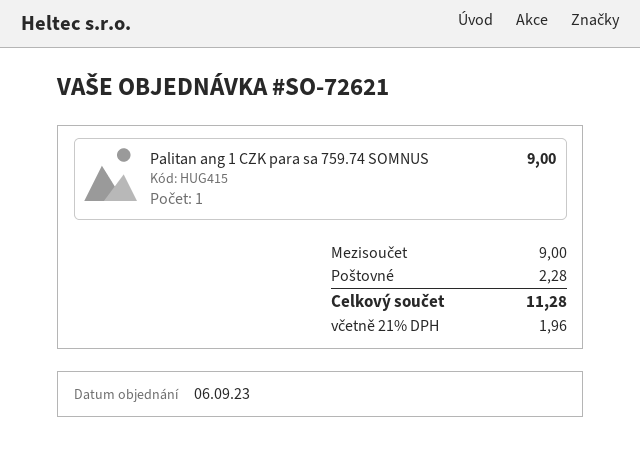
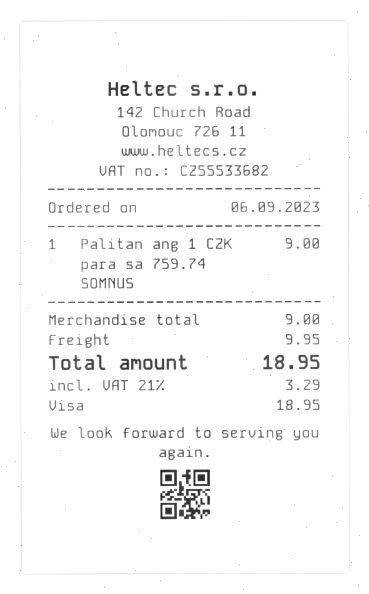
shipping: 2.28 -> 9.95
tax: 21% = 1.96 -> 21% = 3.29
total: 11.28 -> 18.95

